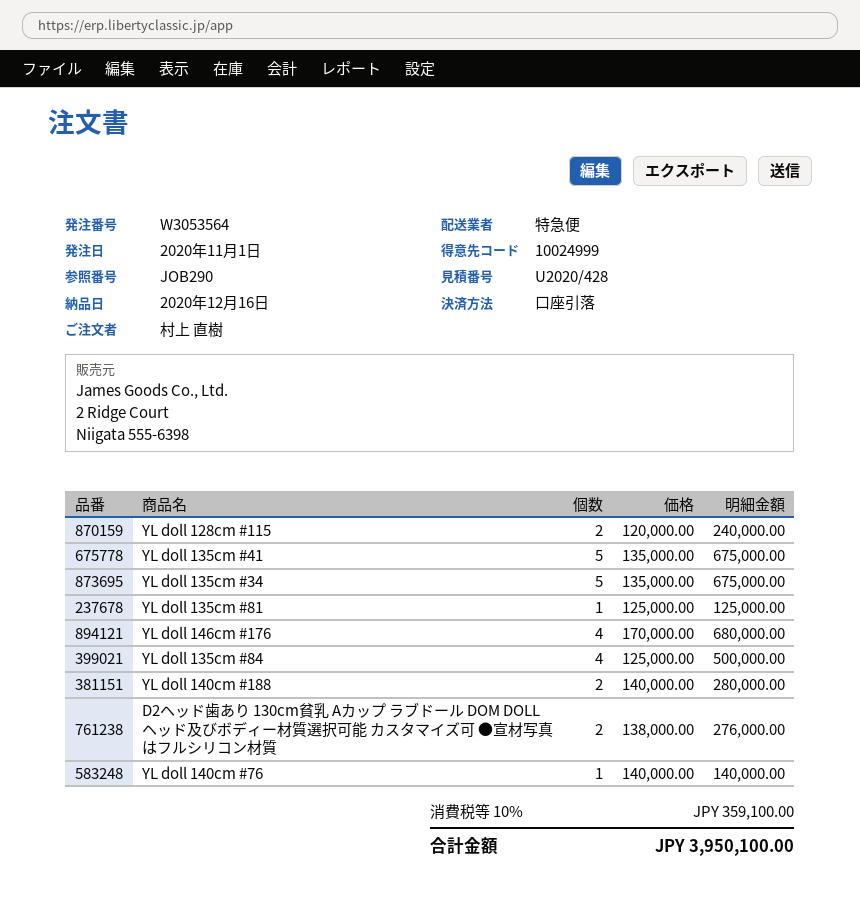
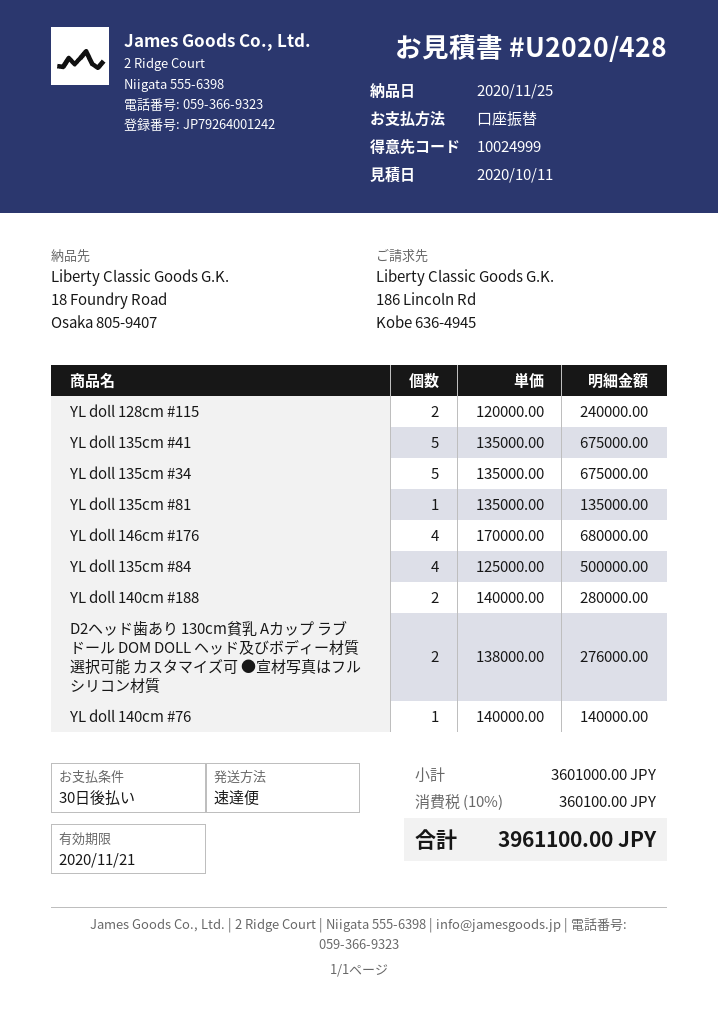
delivery date: 2020-12-16 -> 2020-11-25
YL doll 135cm #81: 1 x 125000.00 = 125000.00 -> 1 x 135000.00 = 135000.00
tax: 10% = 359100.00 -> 10% = 360100.00
total: 3950100.00 -> 3961100.00

